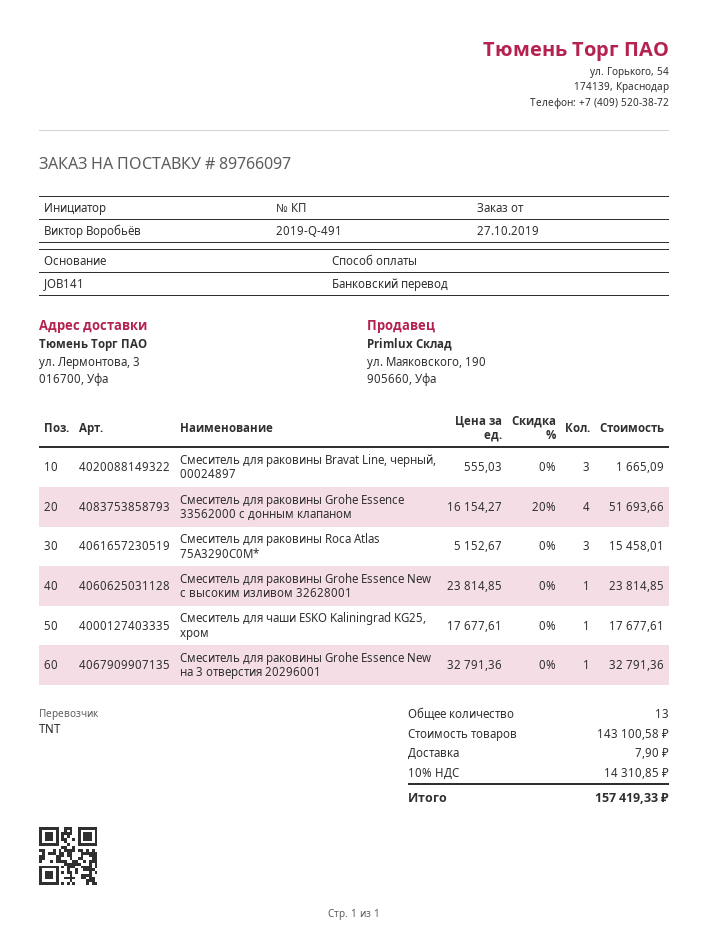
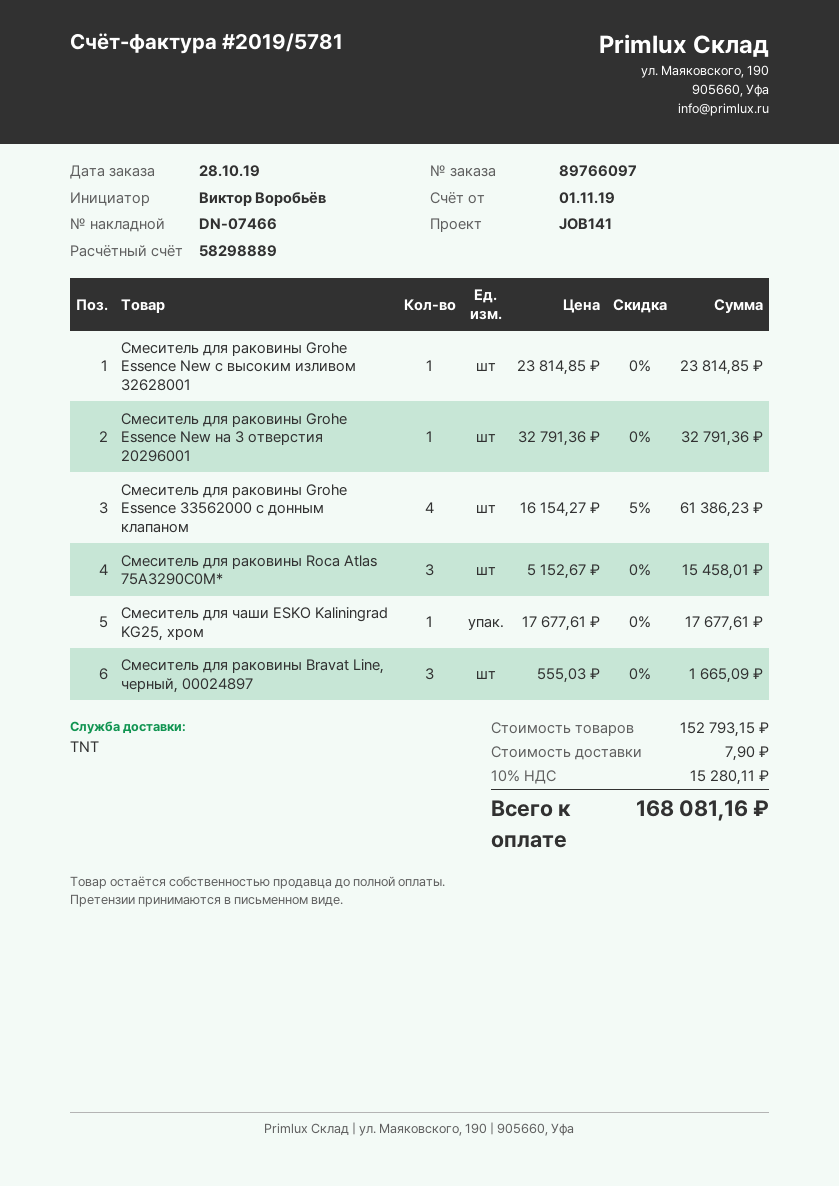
order date: 2019-10-27 -> 2019-10-28
Смеситель для раковины Grohe Essence 33562000 с донным клапаном: 4 x 16154.27 - 20% = 51693.66 -> 4 x 16154.27 - 5% = 61386.23
subtotal: 143100.58 -> 152793.15
tax: 10% = 14310.85 -> 10% = 15280.11
total: 157419.33 -> 168081.16

